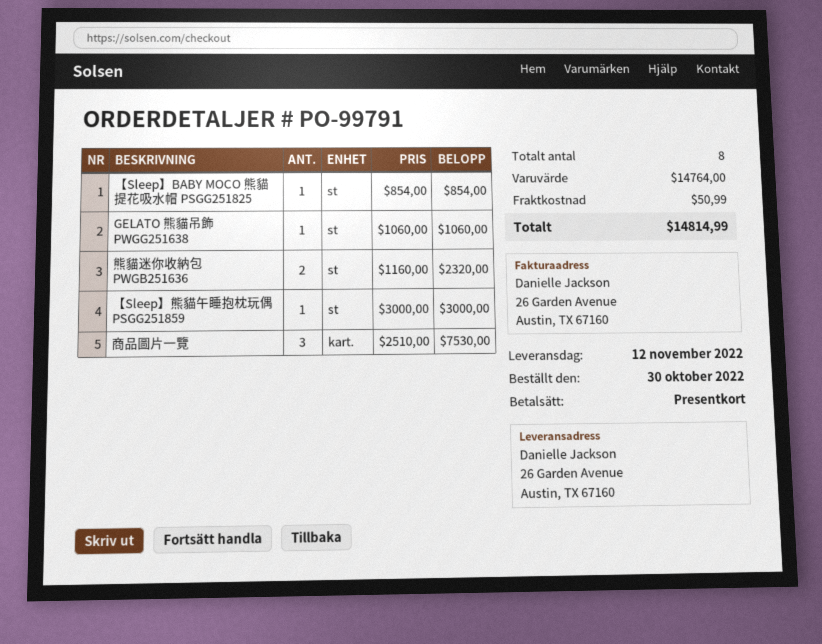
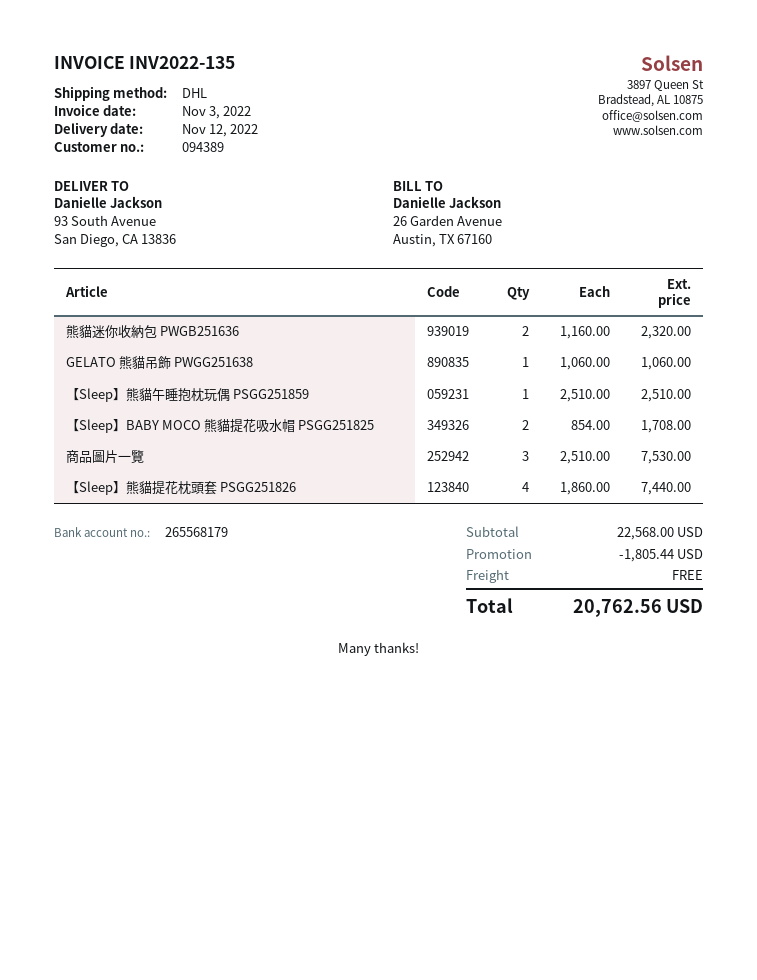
ship to: 26 Garden Avenue, Austin, TX 67160 -> 93 South Avenue, San Diego, CA 13836
【Sleep】BABY MOCO 熊貓提花吸水帽 PSGG251825: 1 x 854.00 = 854.00 -> 2 x 854.00 = 1708.00
【Sleep】熊貓午睡抱枕玩偶 PSGG251859: 1 x 3000.00 = 3000.00 -> 1 x 2510.00 = 2510.00
【Sleep】熊貓提花枕頭套 PSGG251826: none -> 4 x 1860.00 = 7440.00
subtotal: 14764.00 -> 22568.00
discount: none -> 1805.44
shipping: 50.99 -> 0.00
total: 14814.99 -> 20762.56

